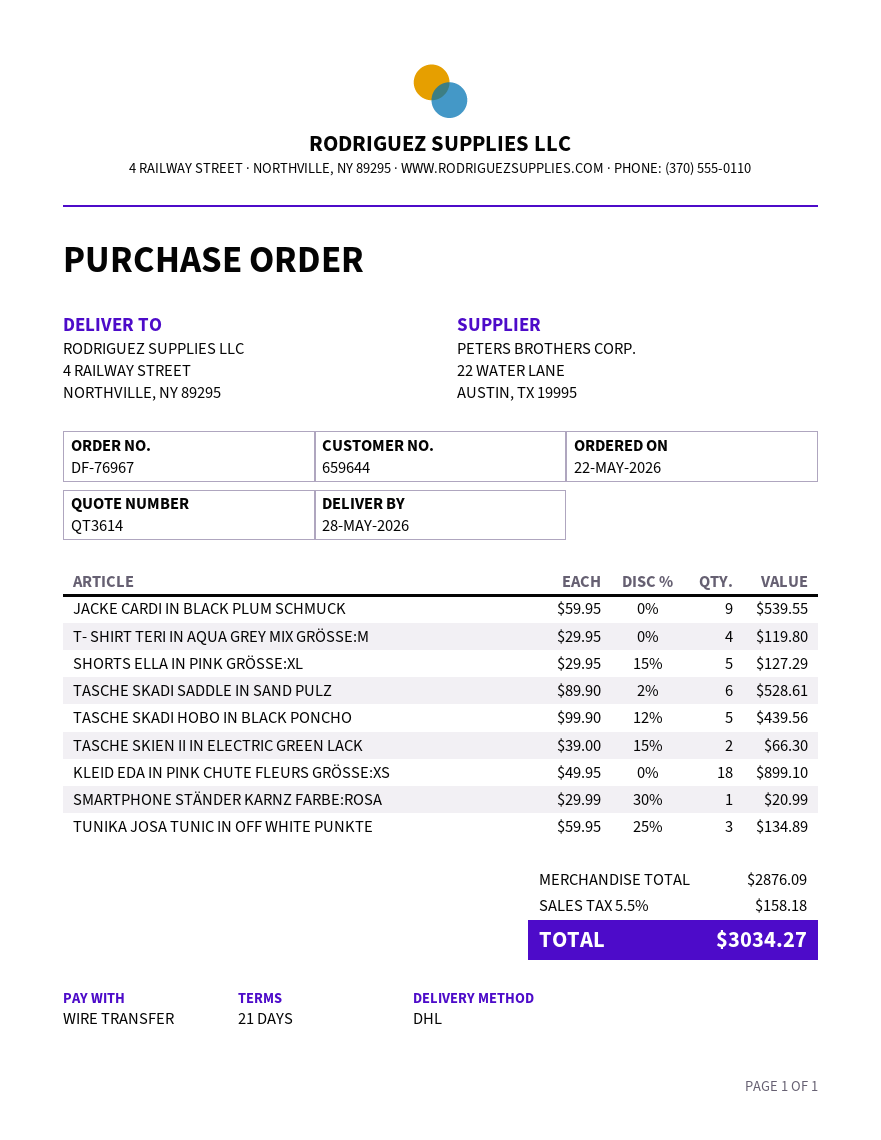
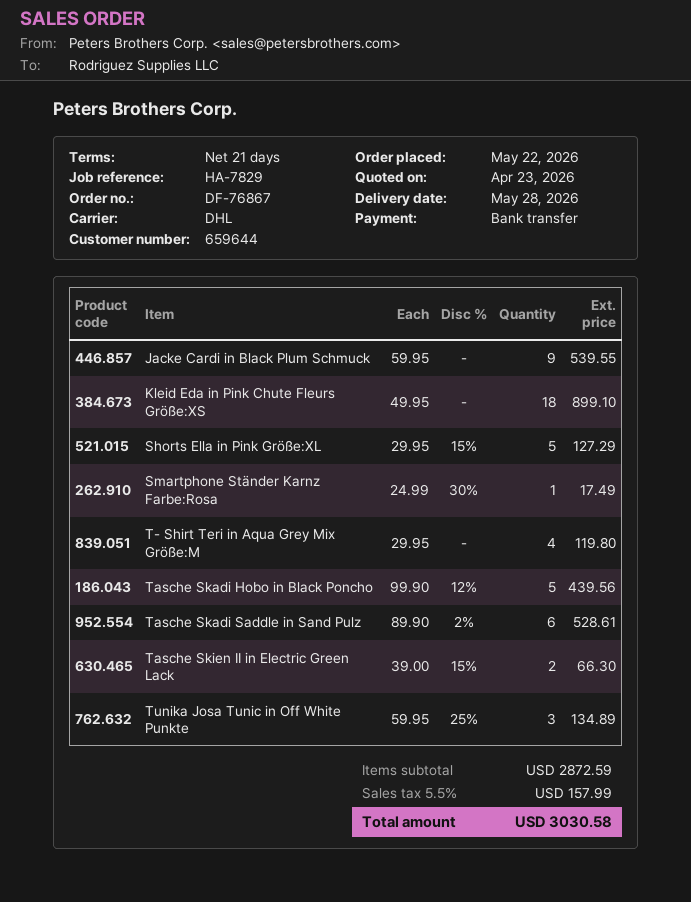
order number: DF-76967 -> DF-76867
SMARTPHONE STÄNDER KARNZ FARBE:ROSA: 1 x 29.99 - 30% = 20.99 -> 1 x 24.99 - 30% = 17.49
subtotal: 2876.09 -> 2872.59
tax: 5.5% = 158.18 -> 5.5% = 157.99
total: 3034.27 -> 3030.58

